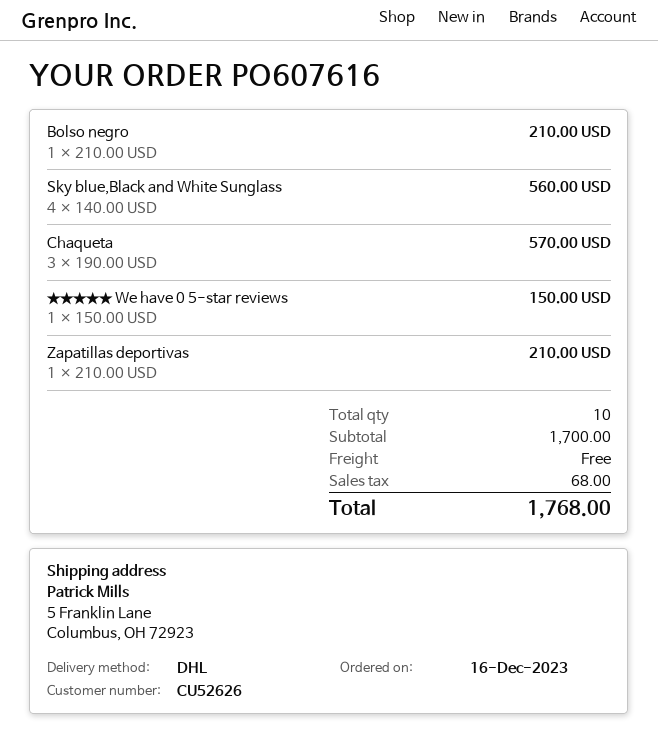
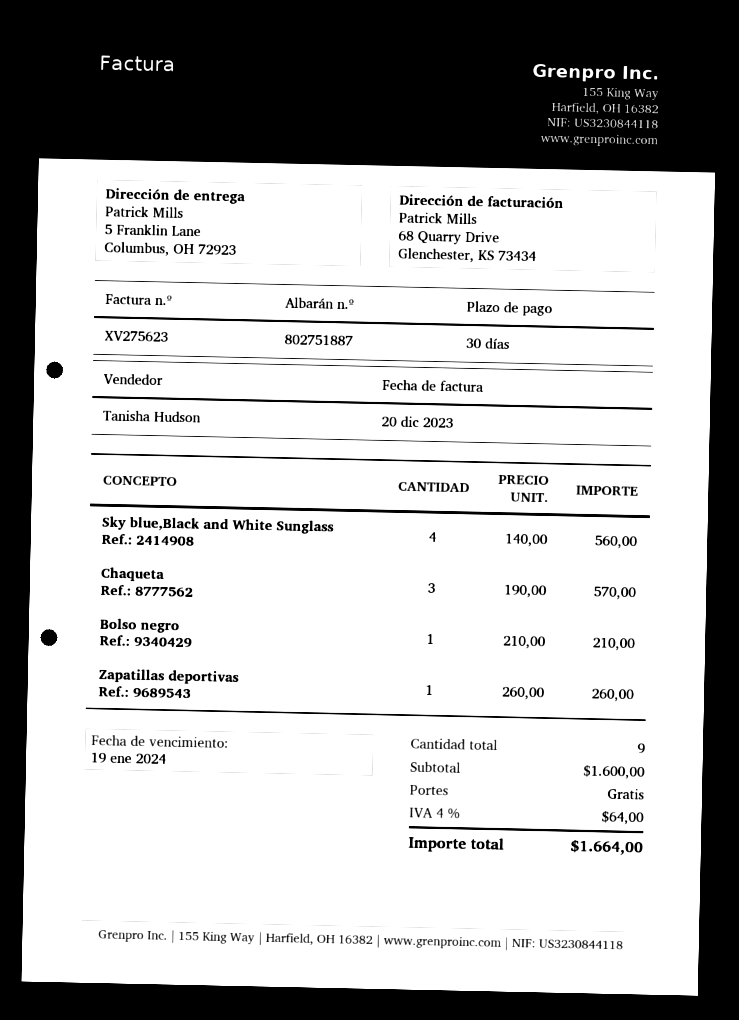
★★★★★ We have 0 5-star reviews: 1 x 150.00 = 150.00 -> none
Zapatillas deportivas: 1 x 210.00 = 210.00 -> 1 x 260.00 = 260.00
total quantity: 10 -> 9
subtotal: 1700.00 -> 1600.00
tax: 68.00 -> 64.00
total: 1768.00 -> 1664.00

